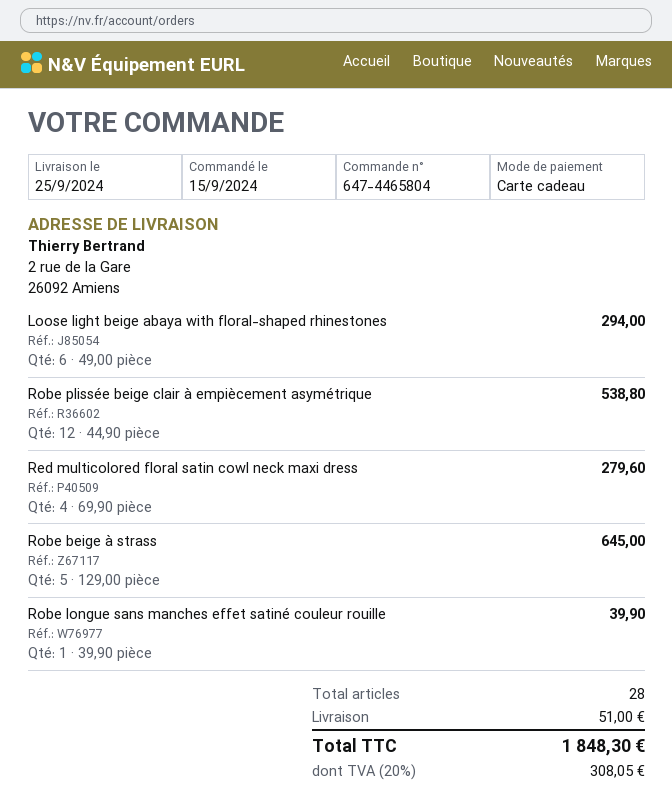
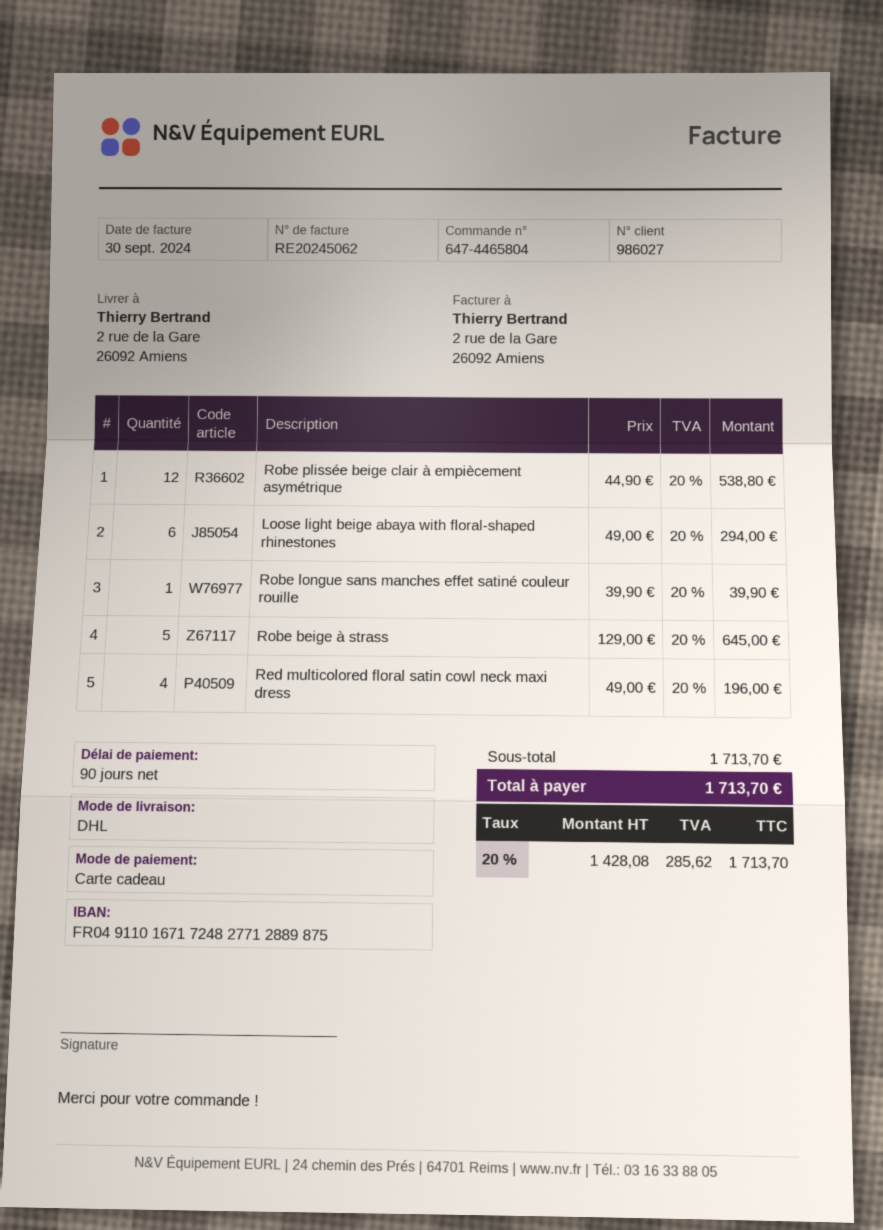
Red multicolored floral satin cowl neck maxi dress: 4 x 69.90 = 279.60 -> 4 x 49.00 = 196.00
shipping: 51.00 -> none
tax: 20% = 308.05 -> 20% = 285.62
total: 1848.30 -> 1713.70

